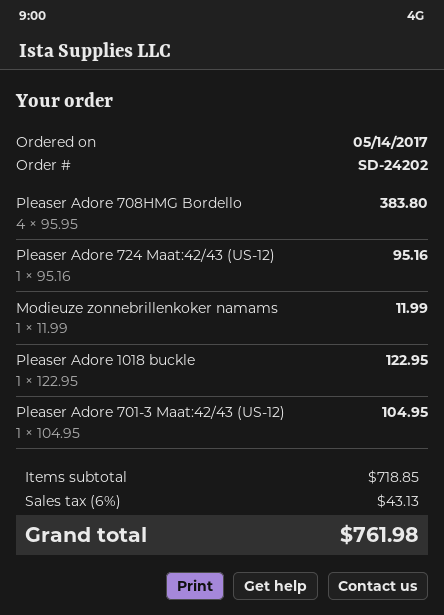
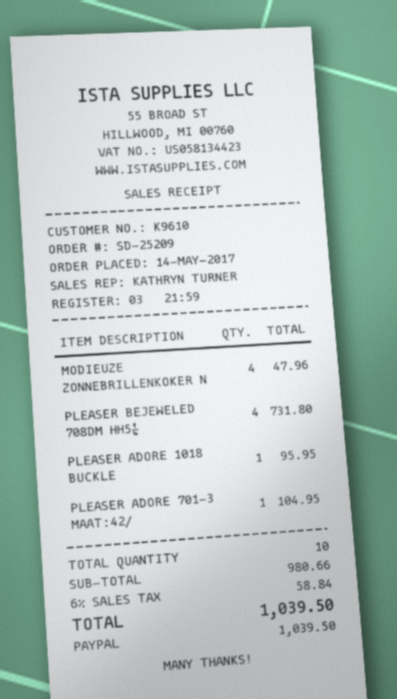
order number: SD-24202 -> SD-25209
Pleaser Adore 708HMG Bordello: 4 for 383.80 -> none
Pleaser Adore 724 Maat:42/43 (US-12): 1 for 95.16 -> none
Modieuze zonnebrillenkoker namams: 1 for 11.99 -> 4 for 47.96
Pleaser Adore 1018 buckle: 1 for 122.95 -> 1 for 95.95
PLEASER BEJEWELED 708DM HH5¼: none -> 4 for 731.80
subtotal: 718.85 -> 980.66
tax: 6% = 43.13 -> 6% = 58.84
total: 761.98 -> 1039.50

